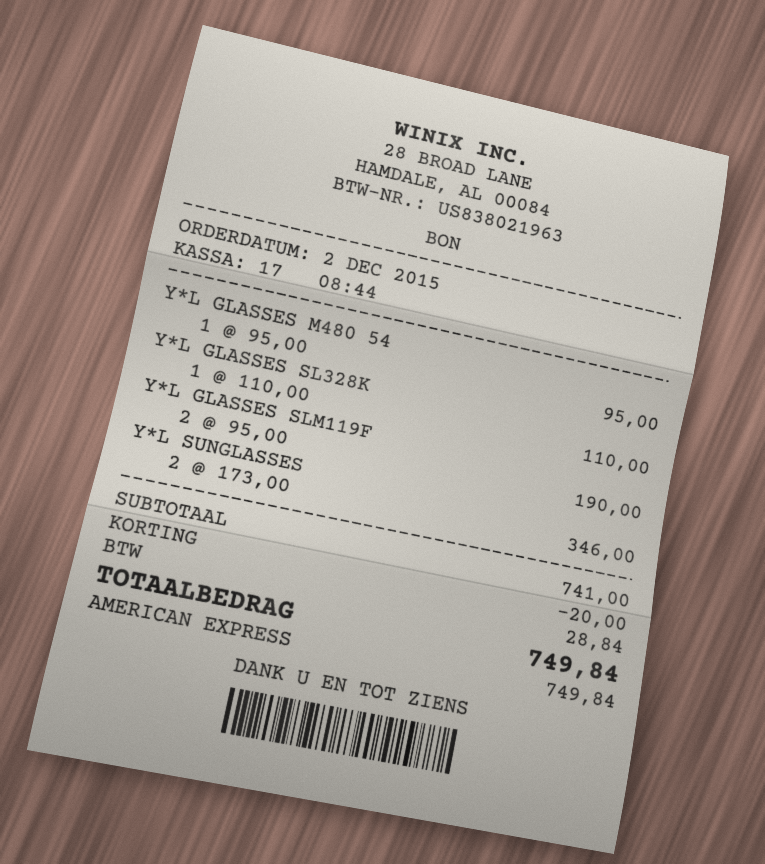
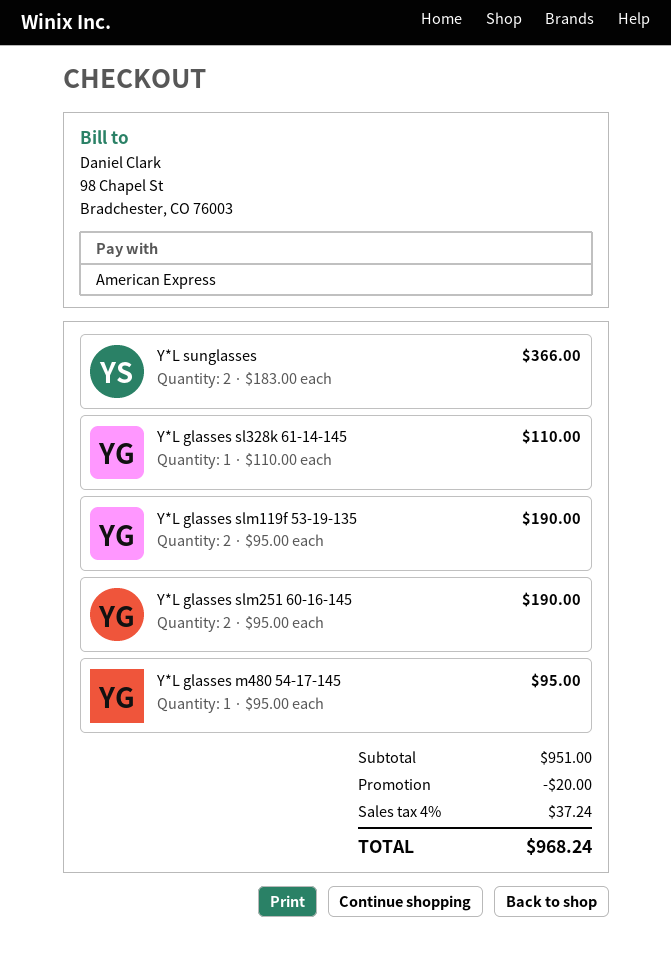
Y*L SUNGLASSES: 2 x 173.00 = 346.00 -> 2 x 183.00 = 366.00
Y*L glasses slm251 60-16-145: none -> 2 x 95.00 = 190.00
subtotal: 741.00 -> 951.00
tax: 28.84 -> 37.24
total: 749.84 -> 968.24

